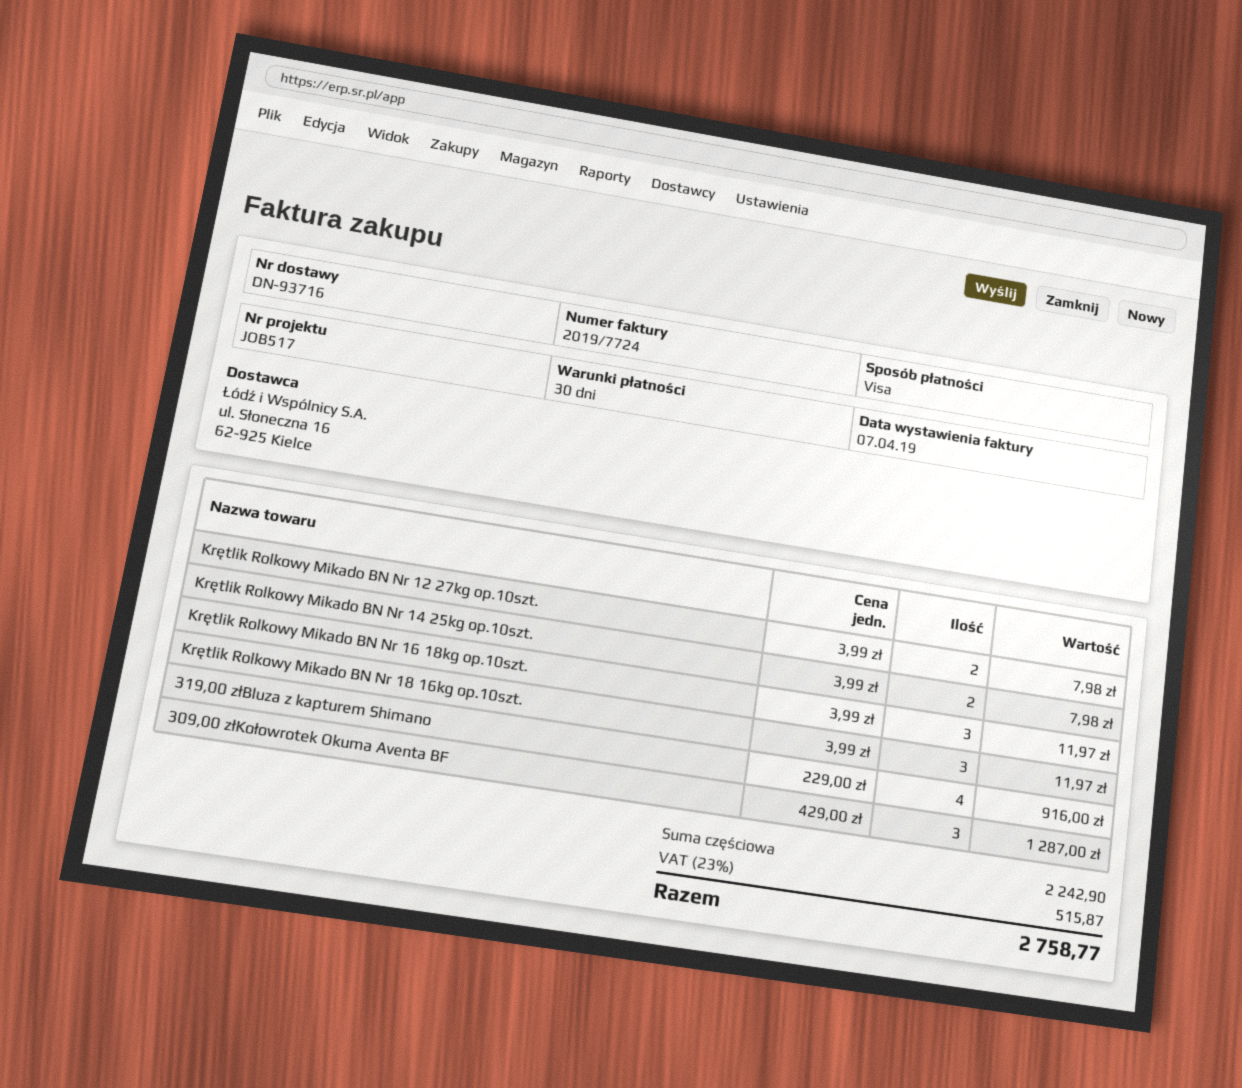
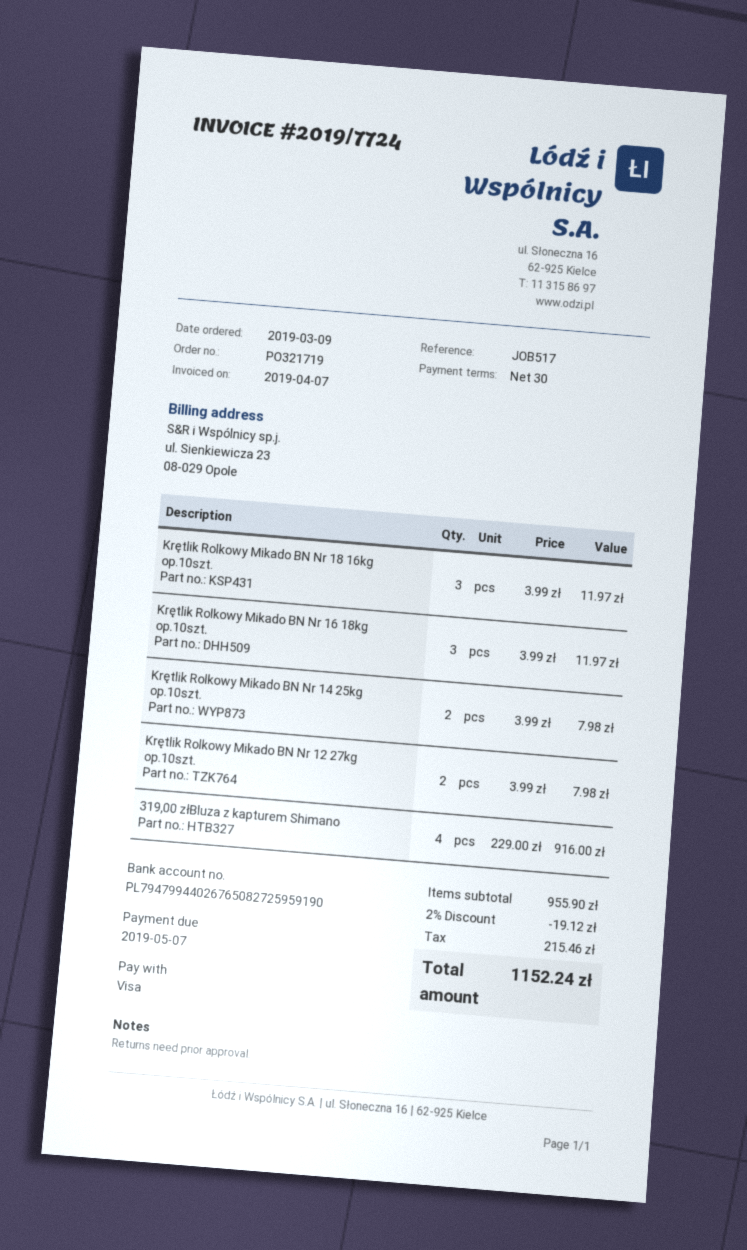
309,00 złKołowrotek Okuma Aventa BF: 3 x 429.00 = 1287.00 -> none
subtotal: 2242.90 -> 955.90
discount: none -> 2% = 19.12
tax: 515.87 -> 215.46
total: 2758.77 -> 1152.24

